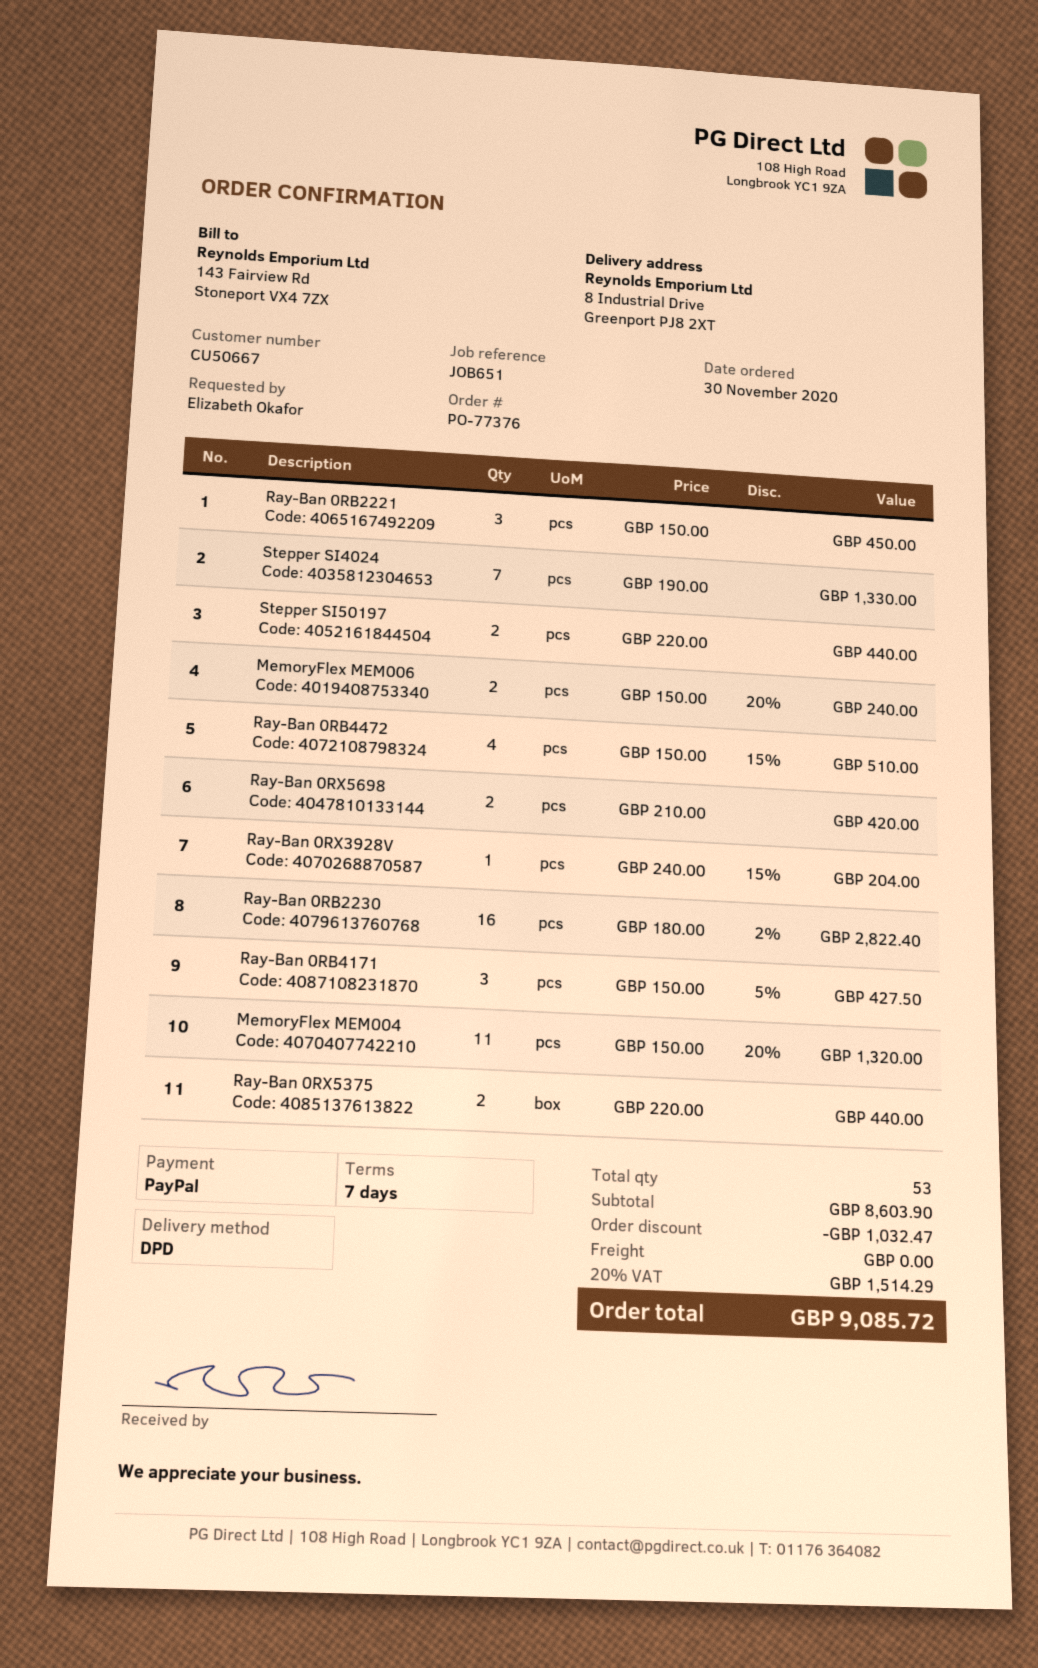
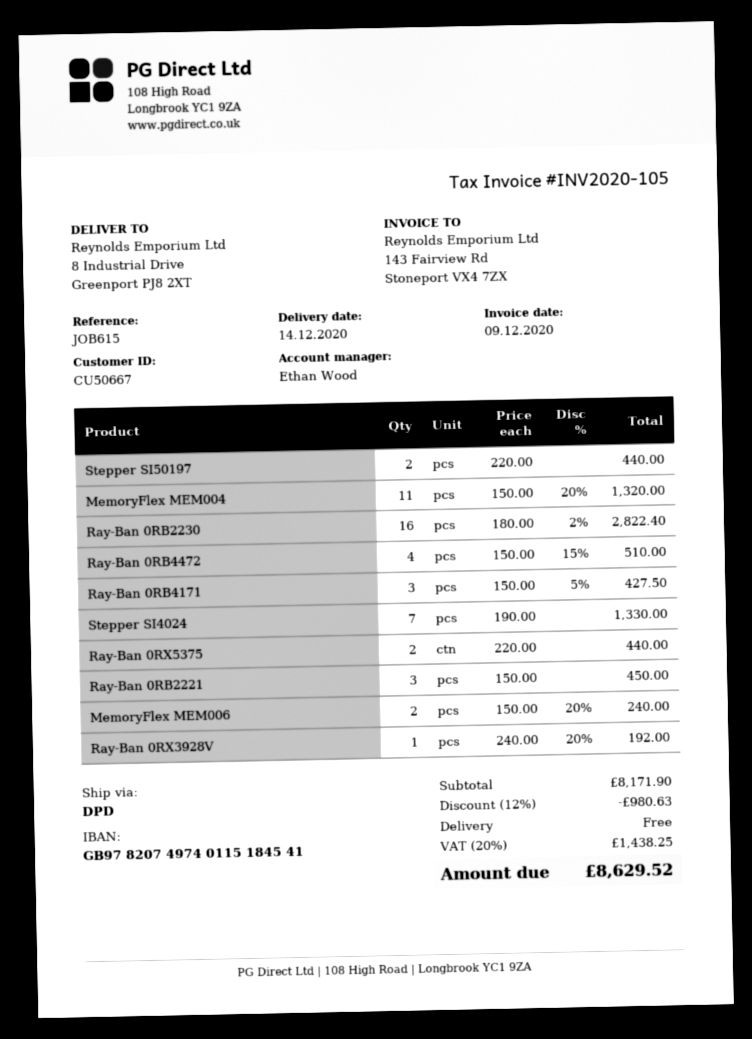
reference: JOB651 -> JOB615
Ray-Ban 0RX5698: 2 x 210.00 = 420.00 -> none
Ray-Ban 0RX3928V: 1 x 240.00 - 15% = 204.00 -> 1 x 240.00 - 20% = 192.00
subtotal: 8603.90 -> 8171.90
discount: 1032.47 -> 980.63
tax: 20% = 1514.29 -> 20% = 1438.25
total: 9085.72 -> 8629.52

